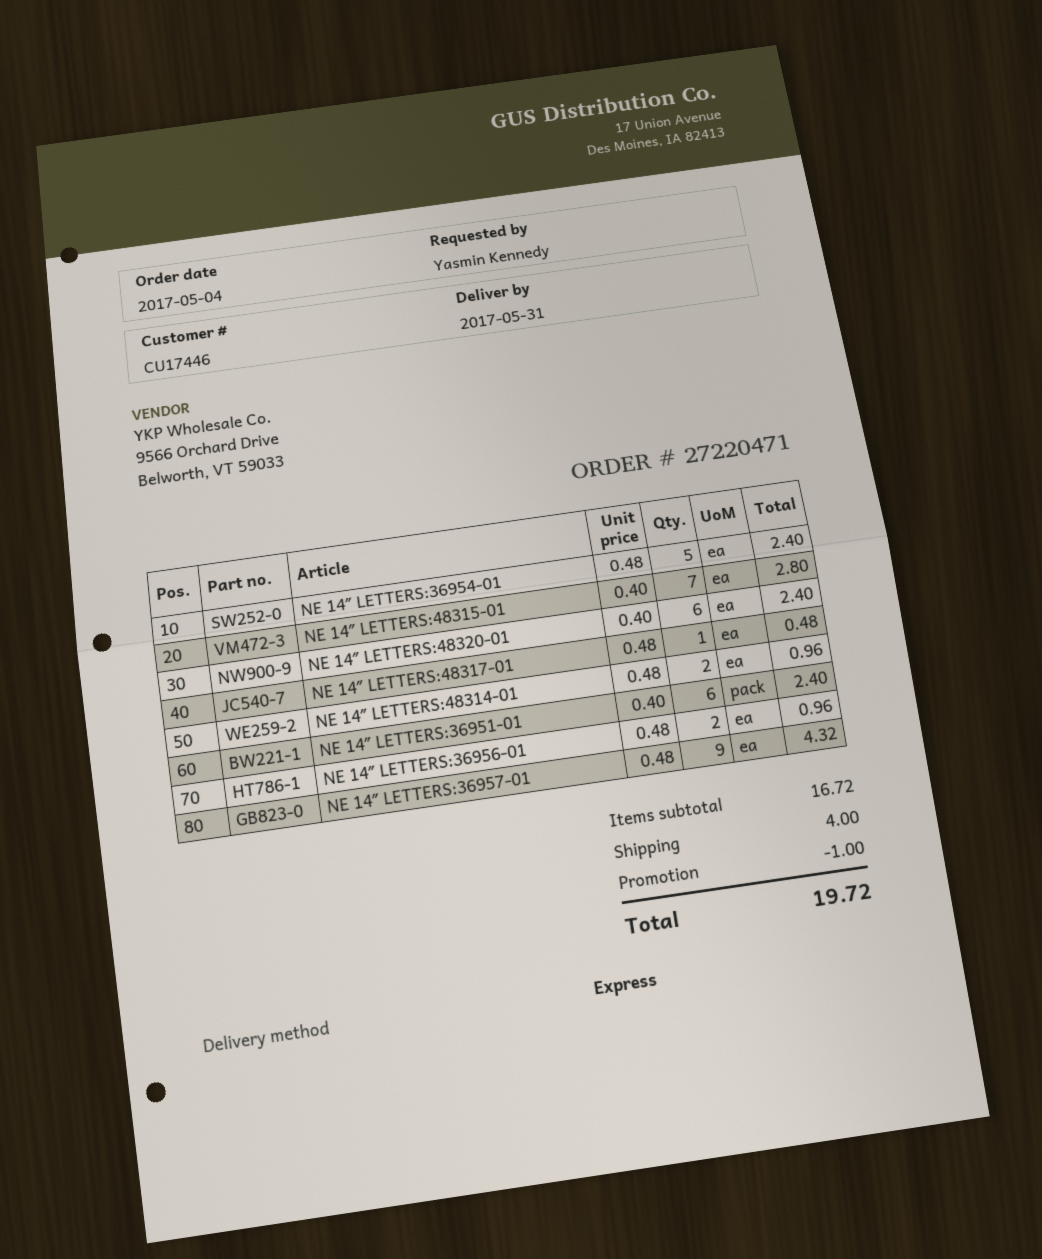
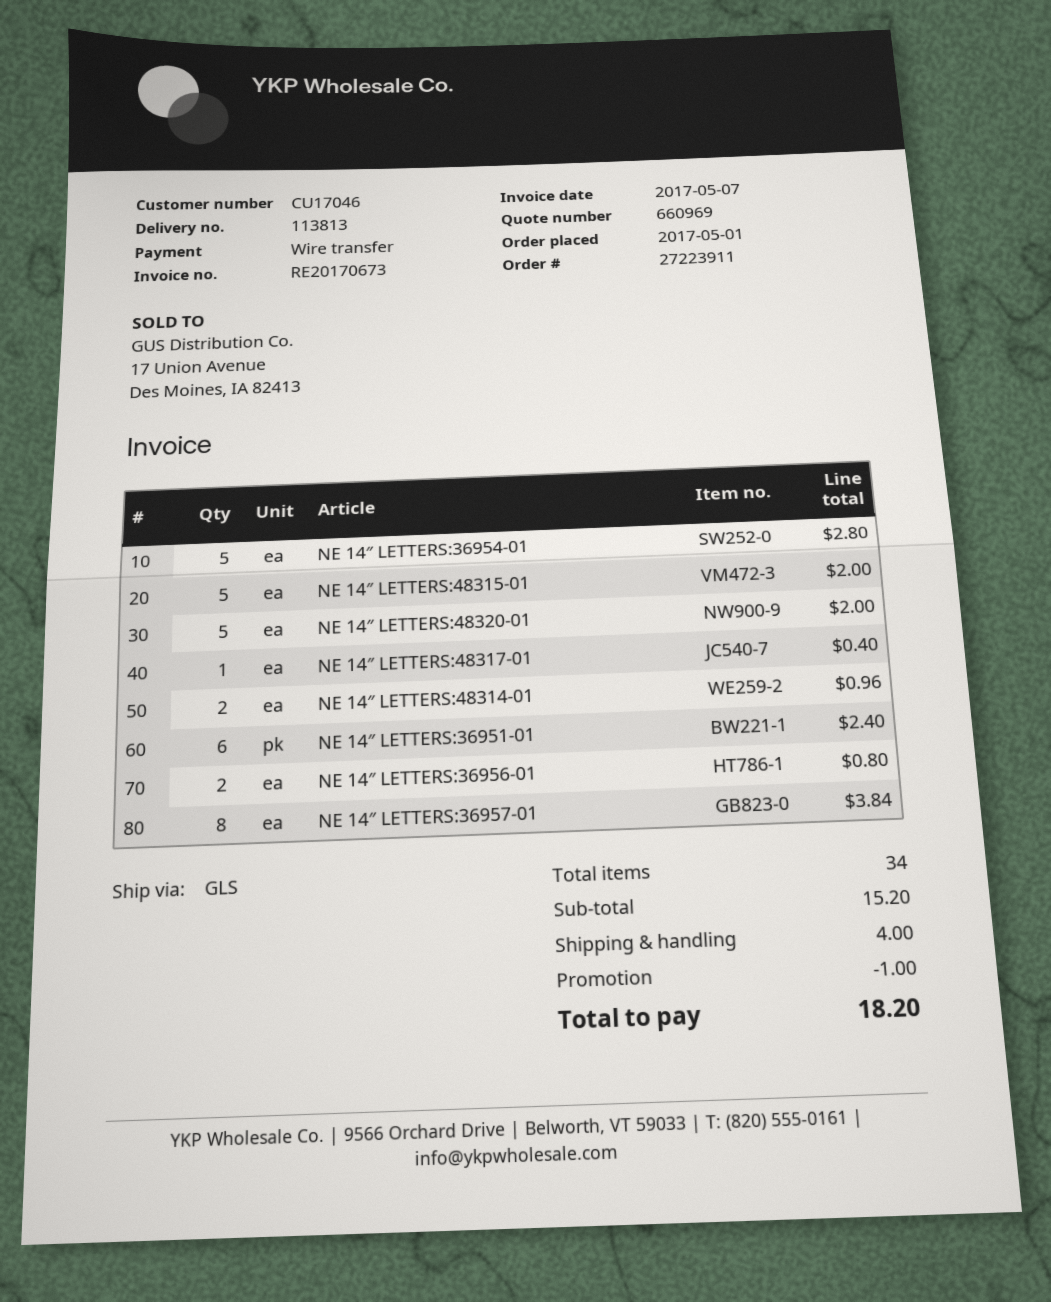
order number: 27220471 -> 27223911
order date: 2017-05-04 -> 2017-05-01
customer number: CU17446 -> CU17046
shipping method: express -> GLS
NE 14″ LETTERS:36954-01: 5 for 2.40 -> 5 for 2.80
NE 14″ LETTERS:48315-01: 7 for 2.80 -> 5 for 2.00
NE 14″ LETTERS:48320-01: 6 for 2.40 -> 5 for 2.00
NE 14″ LETTERS:48317-01: 1 for 0.48 -> 1 for 0.40
NE 14″ LETTERS:36956-01: 2 for 0.96 -> 2 for 0.80
NE 14″ LETTERS:36957-01: 9 for 4.32 -> 8 for 3.84
subtotal: 16.72 -> 15.20
total: 19.72 -> 18.20

